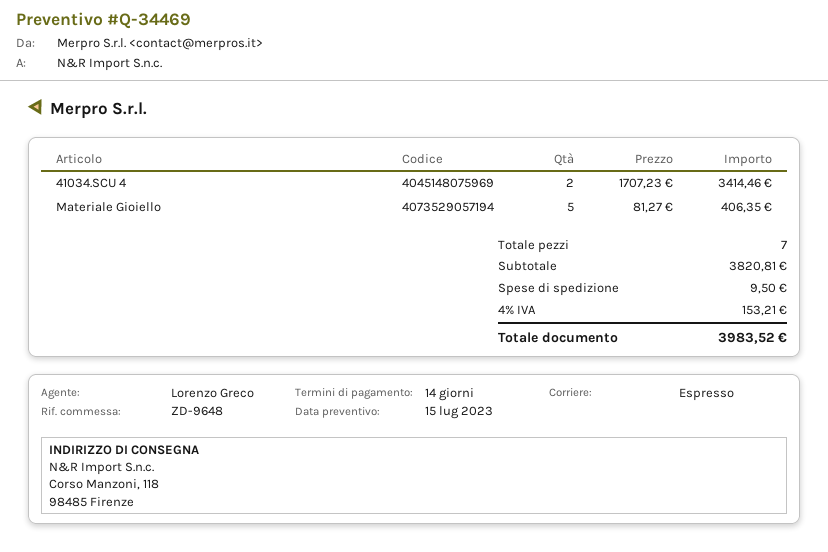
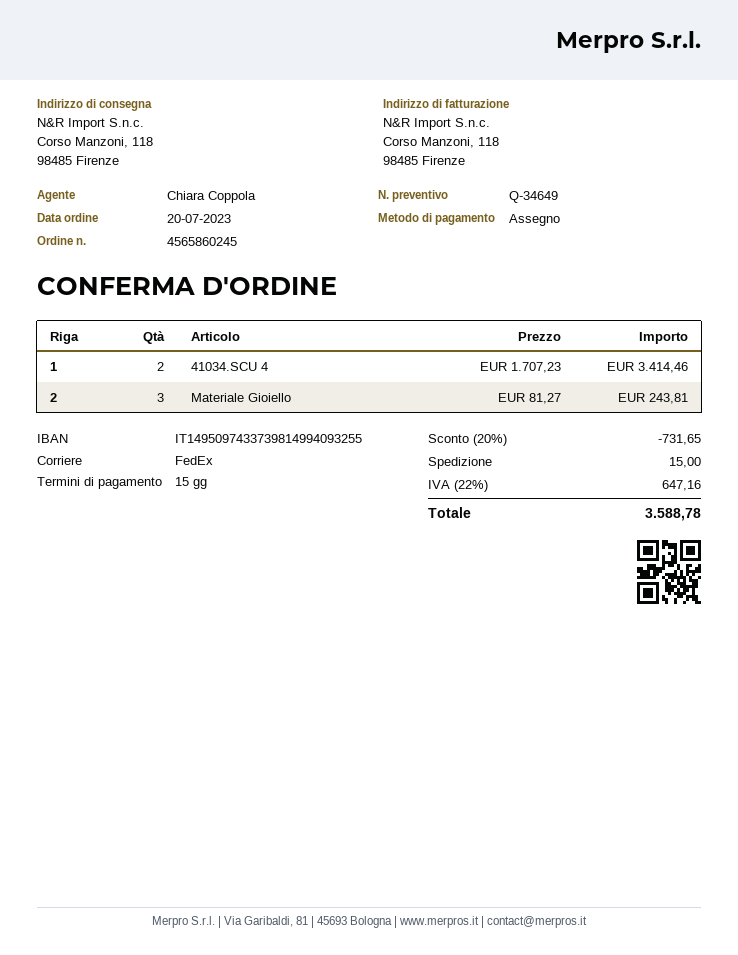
quote number: Q-34469 -> Q-34649
payment terms: 14 days -> 15 days
sales rep: Lorenzo Greco -> Chiara Coppola
shipping method: express -> FedEx
Materiale Gioiello: 5 x 81.27 = 406.35 -> 3 x 81.27 = 243.81
discount: none -> 20% = 731.65
shipping: 9.50 -> 15.00
tax: 4% = 153.21 -> 22% = 647.16
total: 3983.52 -> 3588.78

